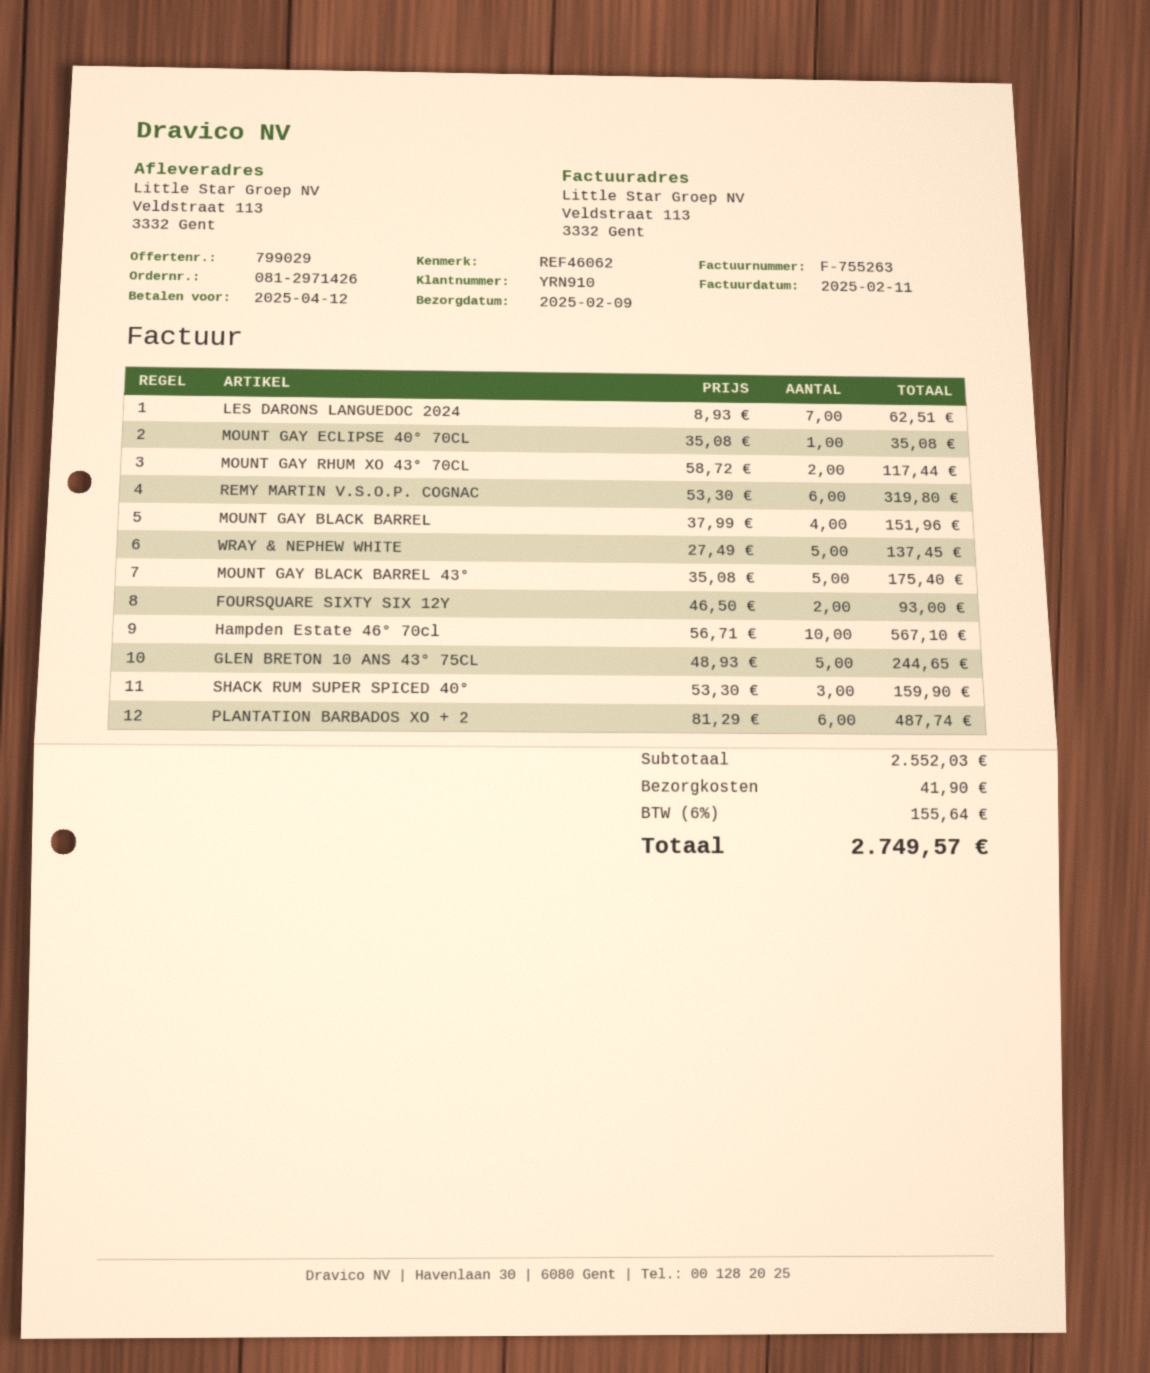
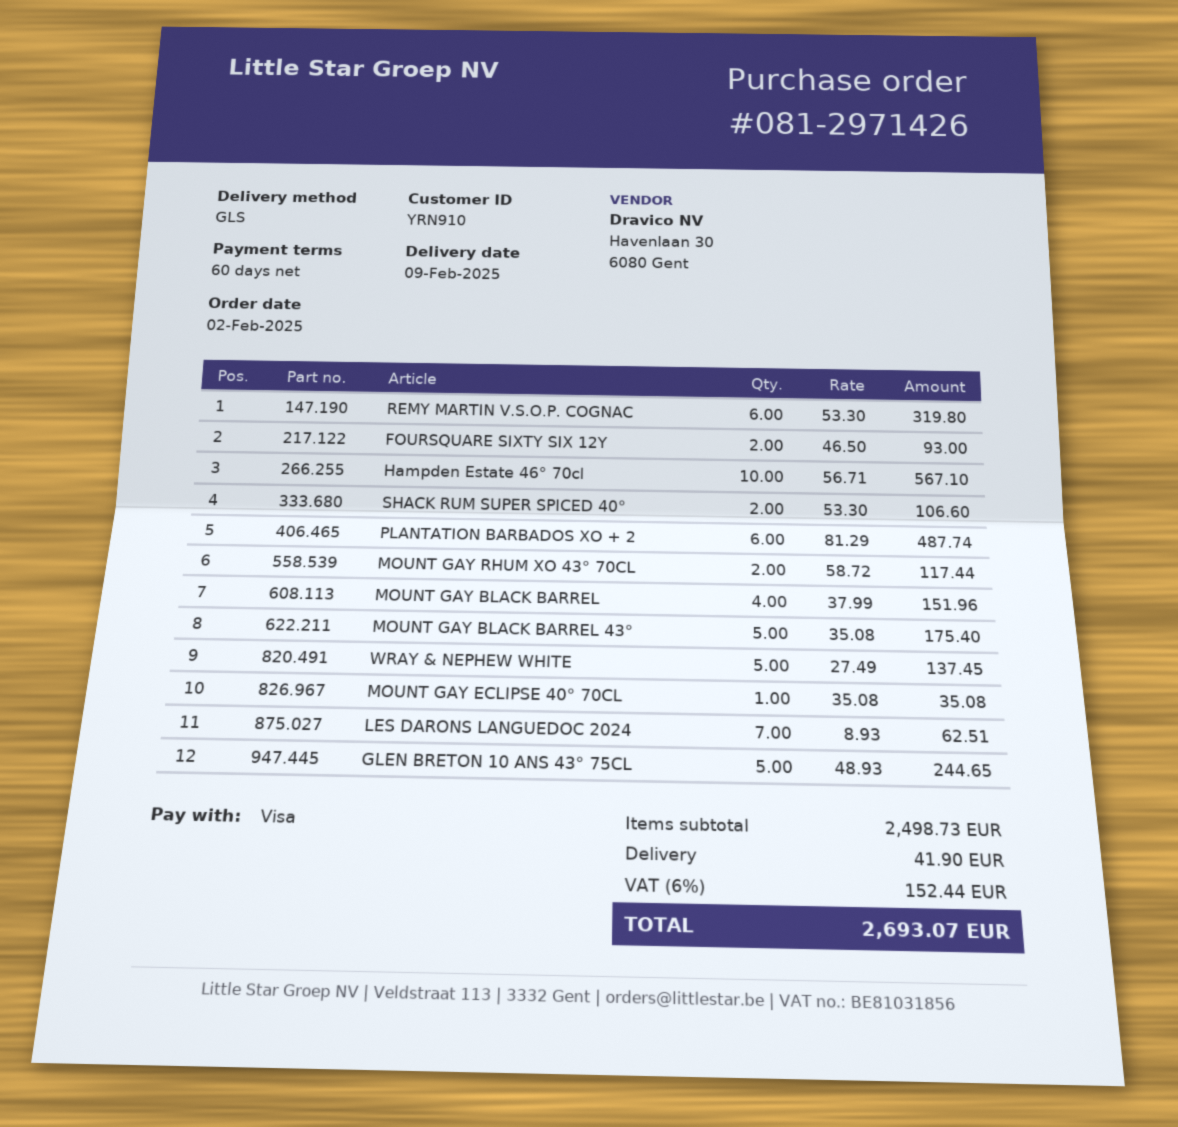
SHACK RUM SUPER SPICED 40°: 3 x 53.30 = 159.90 -> 2 x 53.30 = 106.60
subtotal: 2552.03 -> 2498.73
tax: 6% = 155.64 -> 6% = 152.44
total: 2749.57 -> 2693.07

